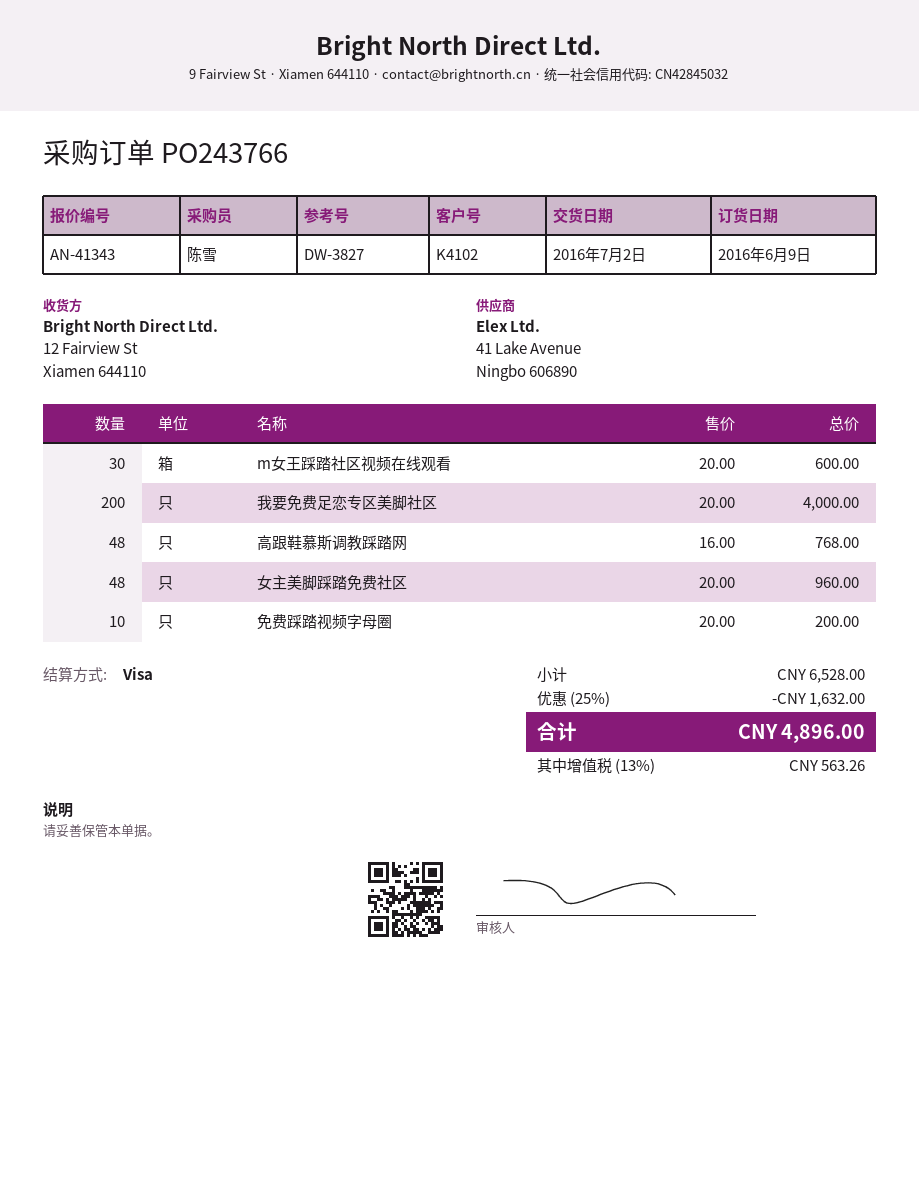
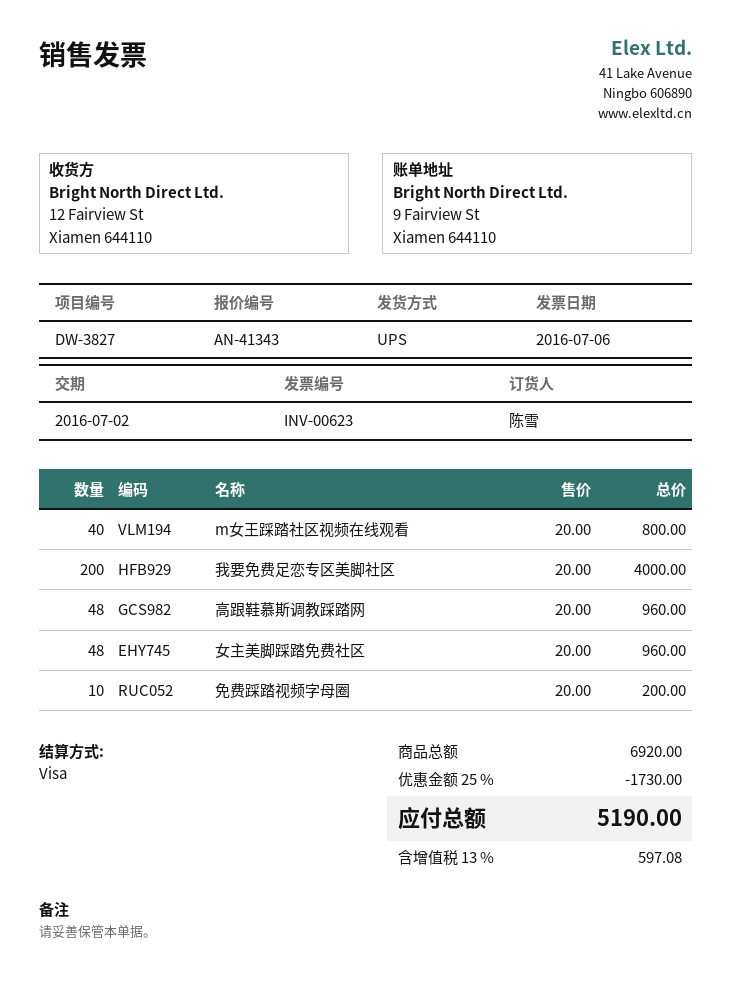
m女王踩踏社区视频在线观看: 30 x 20.00 = 600.00 -> 40 x 20.00 = 800.00
高跟鞋慕斯调教踩踏网: 48 x 16.00 = 768.00 -> 48 x 20.00 = 960.00
subtotal: 6528.00 -> 6920.00
discount: 25% = 1632.00 -> 25% = 1730.00
tax: 13% = 563.26 -> 13% = 597.08
total: 4896.00 -> 5190.00

